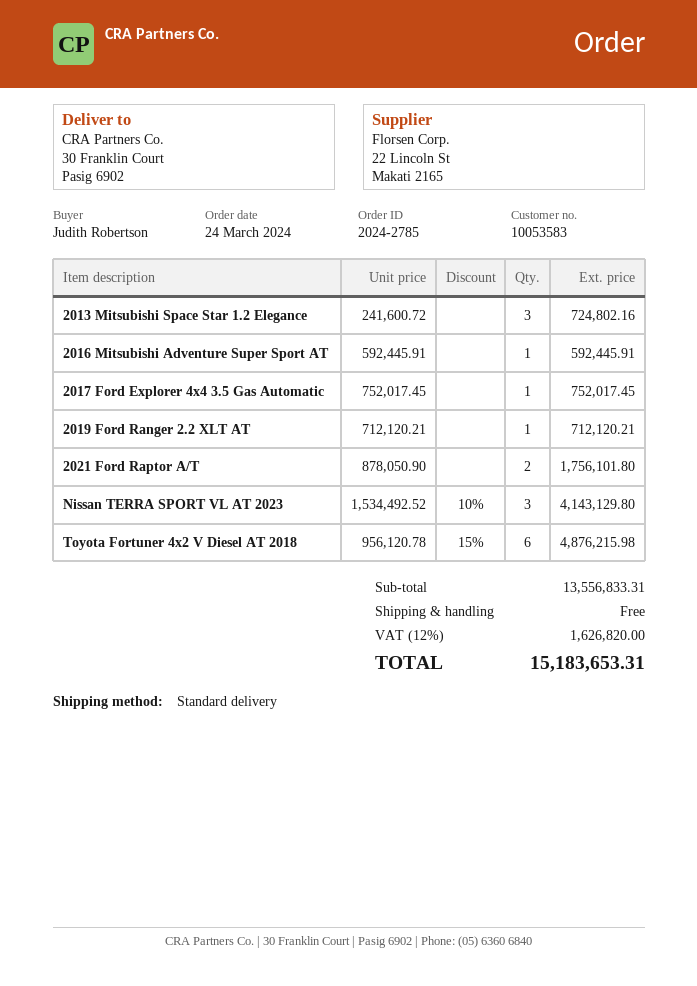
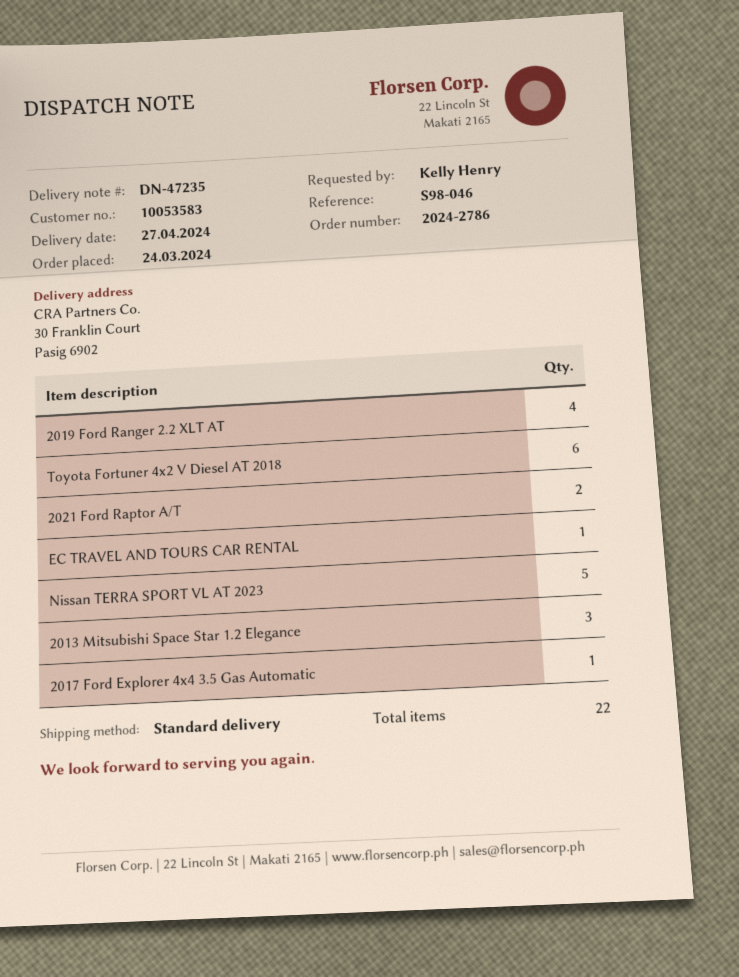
order number: 2024-2785 -> 2024-2786
ordered by: Judith Robertson -> Kelly Henry
2016 Mitsubishi Adventure Super Sport AT: 1 -> none
2019 Ford Ranger 2.2 XLT AT: 1 -> 4
Nissan TERRA SPORT VL AT 2023: 3 -> 5
EC TRAVEL AND TOURS CAR RENTAL: none -> 1

